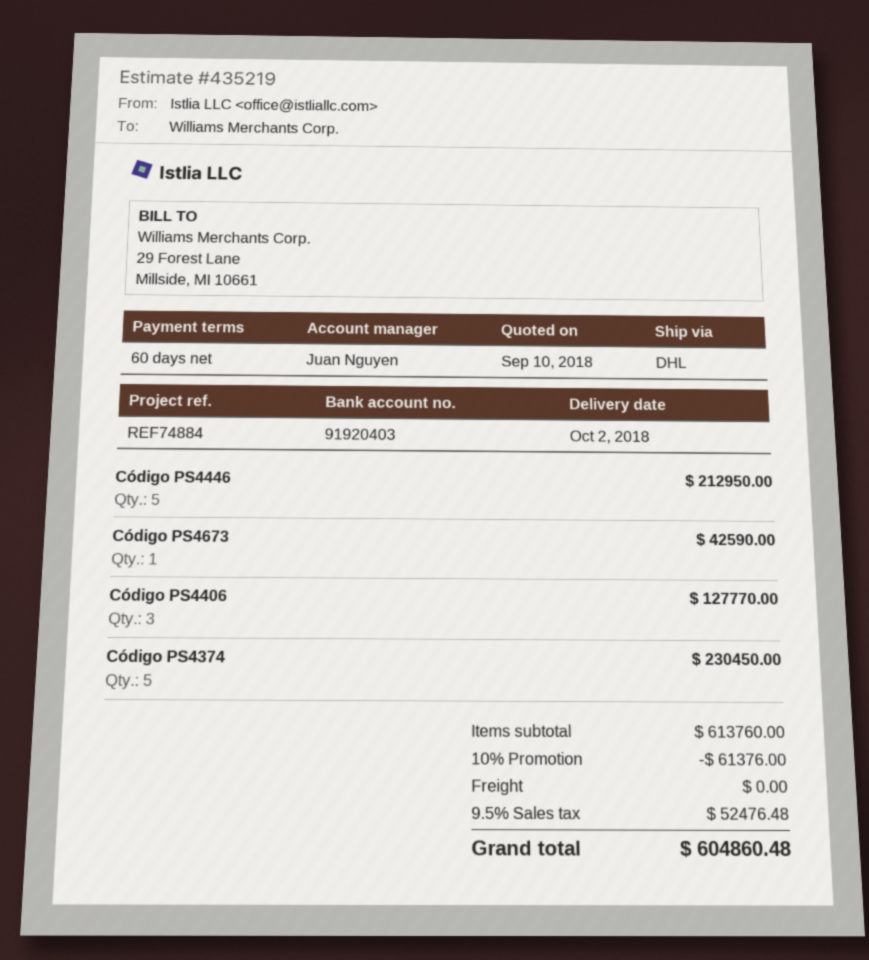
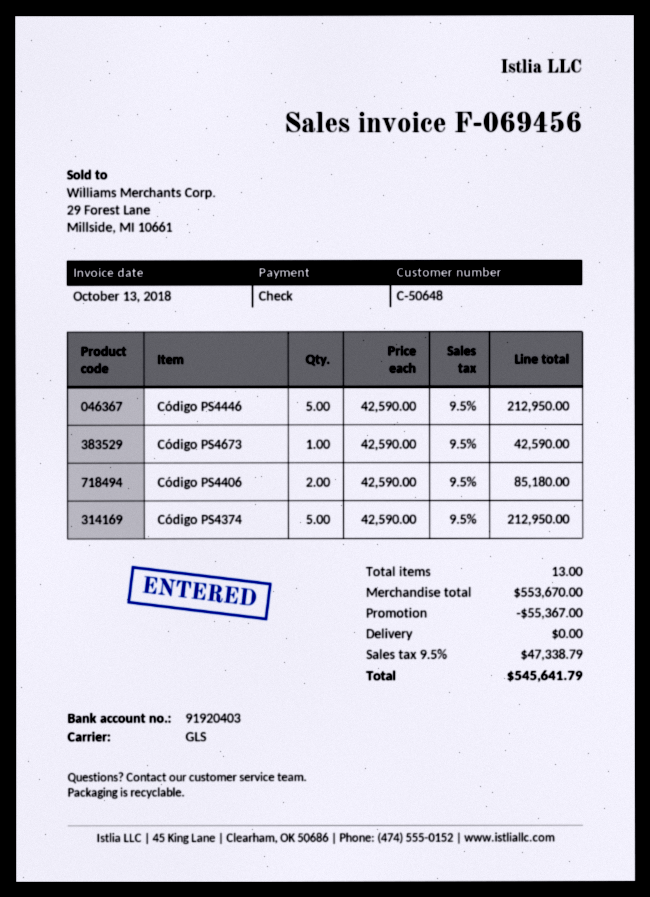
shipping method: DHL -> GLS
Código PS4406: 3 for 127770.00 -> 2 for 85180.00
Código PS4374: 5 for 230450.00 -> 5 for 212950.00
subtotal: 613760.00 -> 553670.00
discount: 61376.00 -> 55367.00
tax: 9.5% = 52476.48 -> 9.5% = 47338.79
total: 604860.48 -> 545641.79

